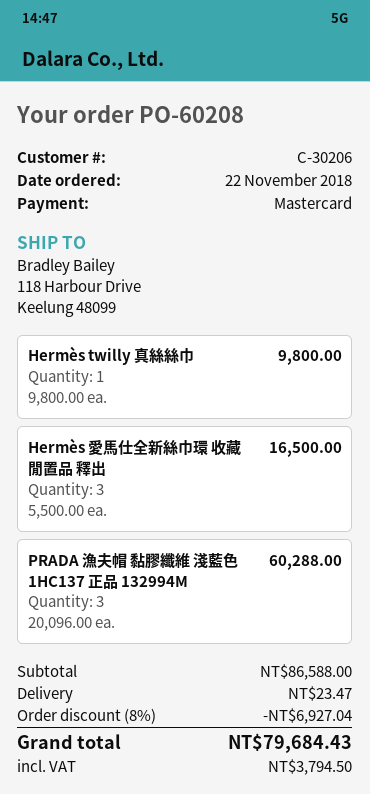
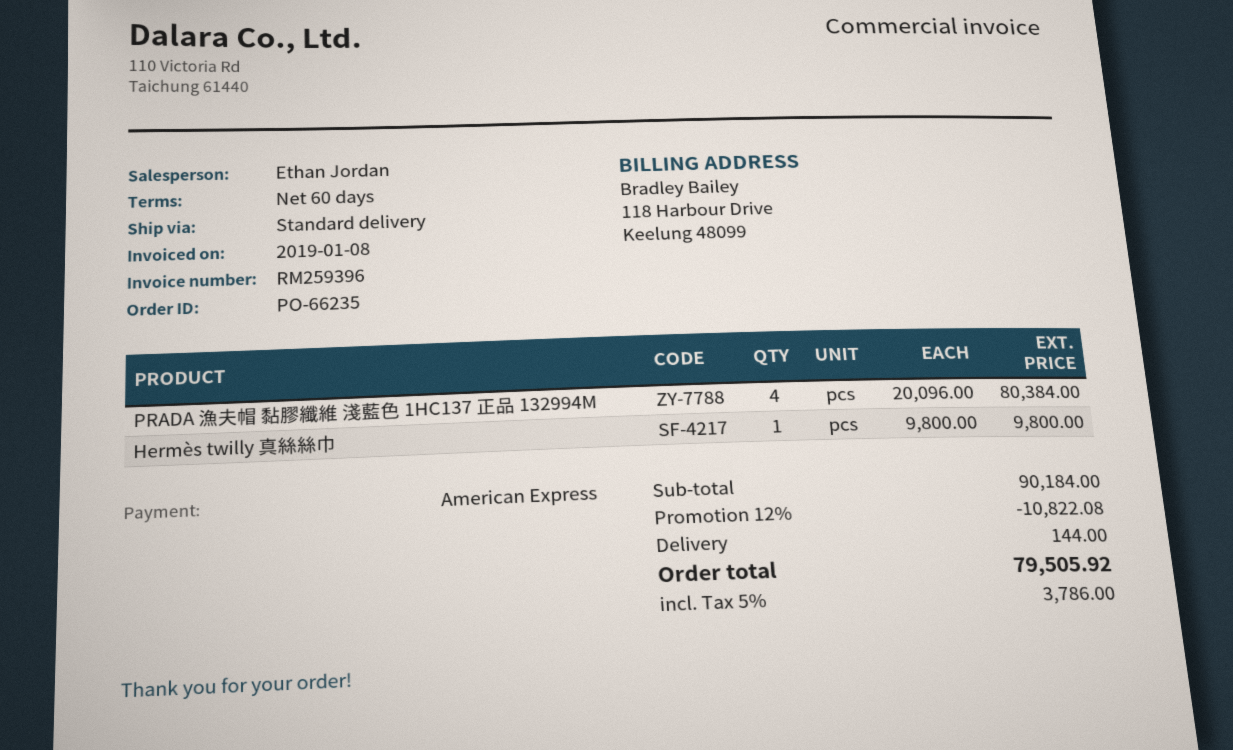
order number: PO-60208 -> PO-66235
payment method: Mastercard -> American Express
Hermès 愛馬仕全新絲巾環 收藏閒置品 釋出: 3 x 5500.00 = 16500.00 -> none
PRADA 漁夫帽 黏膠纖維 淺藍色 1HC137 正品 132994M: 3 x 20096.00 = 60288.00 -> 4 x 20096.00 = 80384.00
subtotal: 86588.00 -> 90184.00
discount: 8% = 6927.04 -> 12% = 10822.08
shipping: 23.47 -> 144.00
tax: 3794.50 -> 3786.00
total: 79684.43 -> 79505.92

